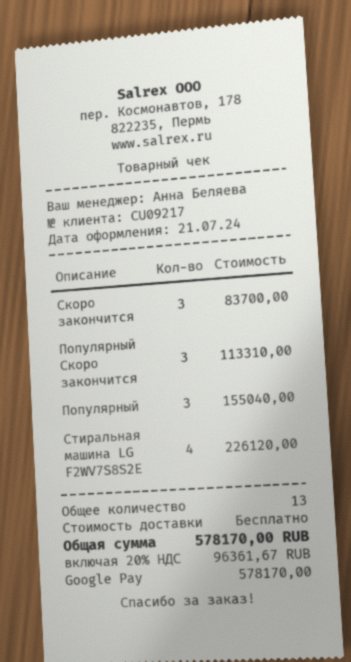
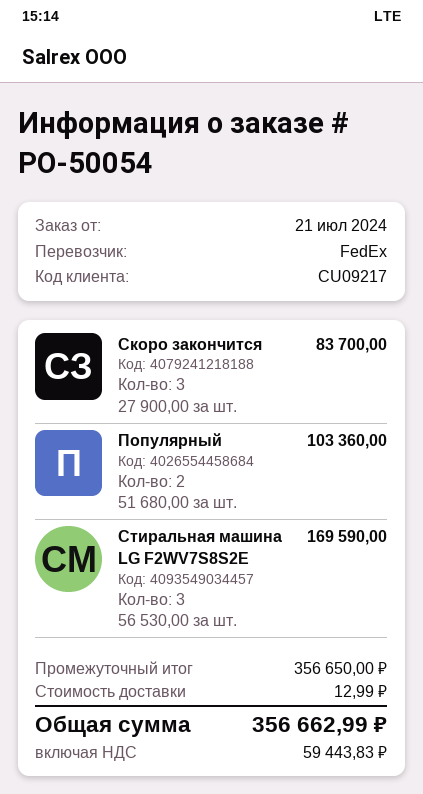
Популярный Скоро закончится: 3 for 113310.00 -> none
Популярный: 3 for 155040.00 -> 2 for 103360.00
Стиральная машина LG F2WV7S8S2E: 4 for 226120.00 -> 3 for 169590.00
shipping: 0.00 -> 12.99
tax: 96361.67 -> 59443.83
total: 578170.00 -> 356662.99

